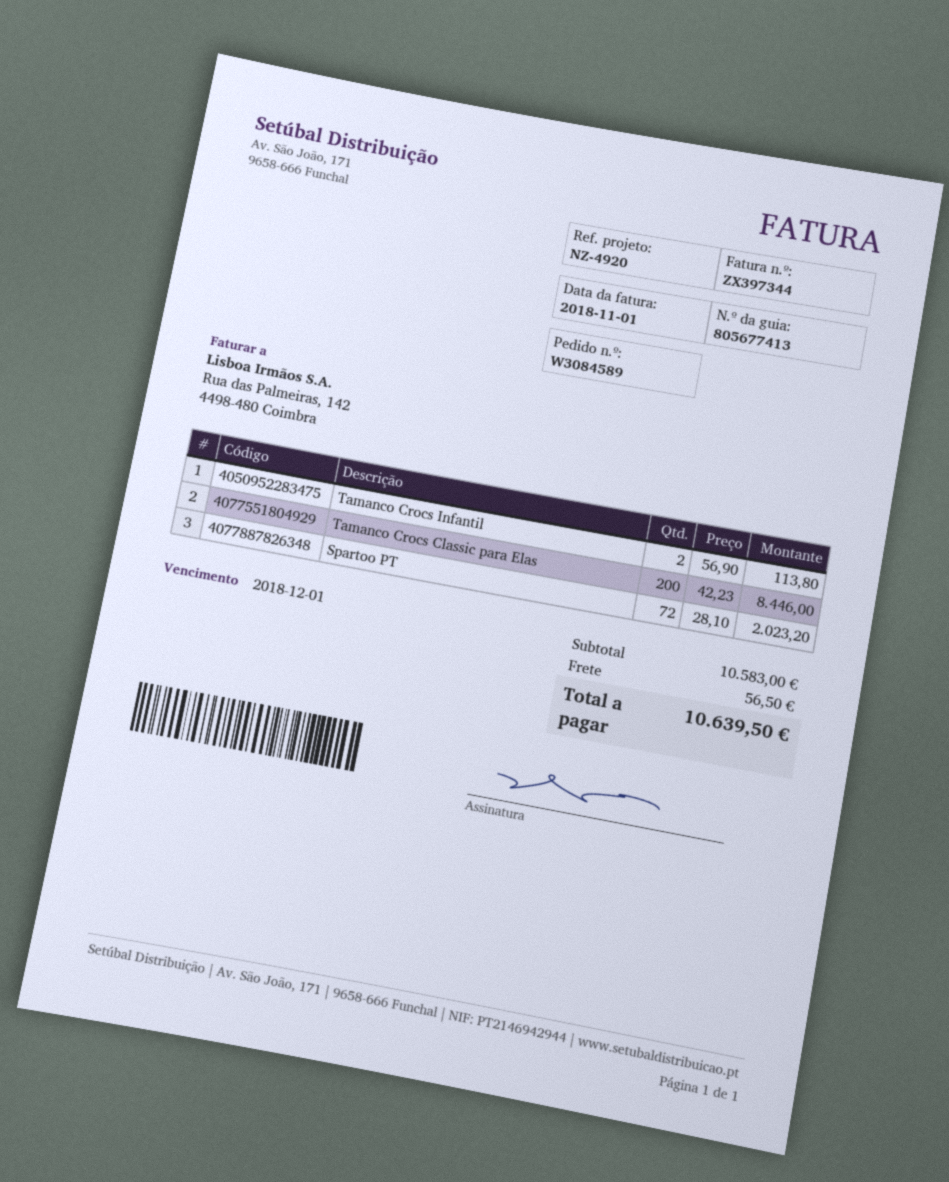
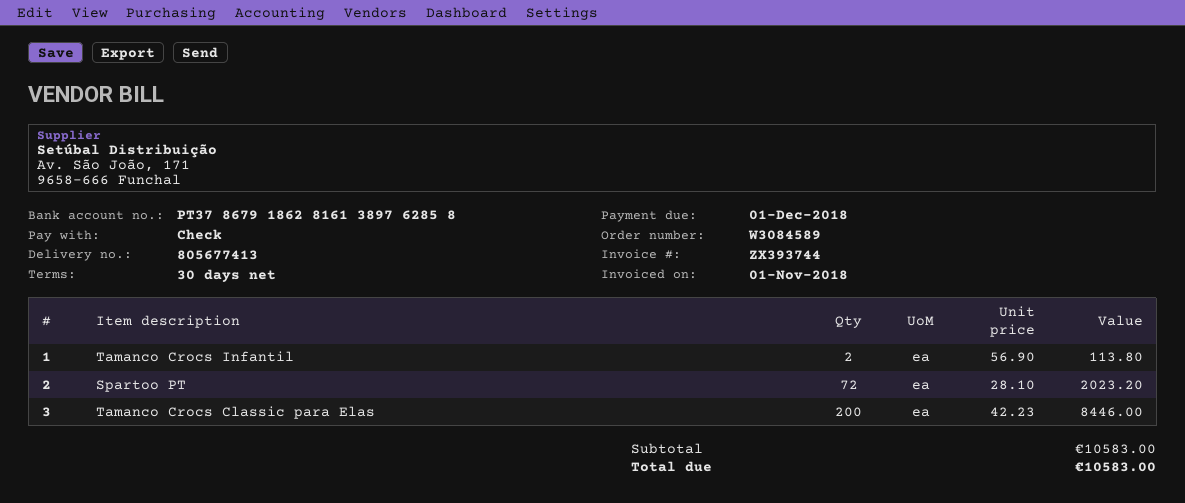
invoice number: ZX397344 -> ZX393744
shipping: 56.50 -> none
total: 10639.50 -> 10583.00

